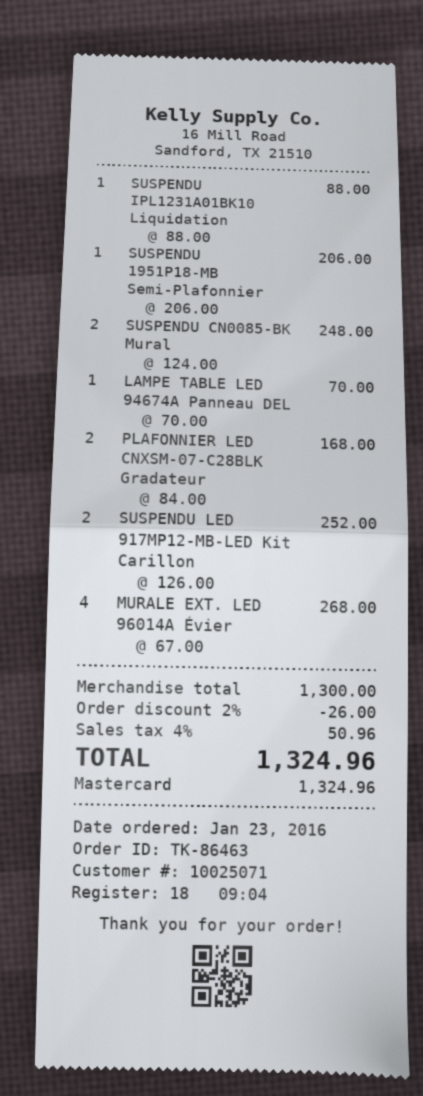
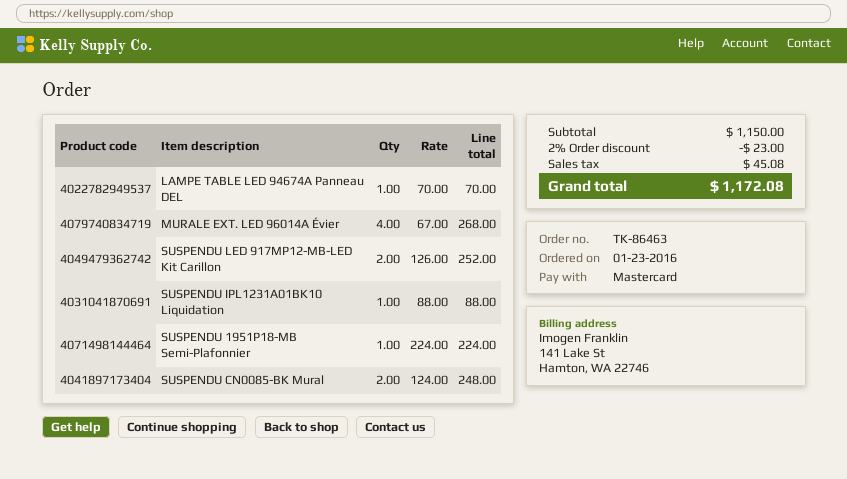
SUSPENDU 1951P18-MB Semi-Plafonnier: 1 x 206.00 = 206.00 -> 1 x 224.00 = 224.00
PLAFONNIER LED CNXSM-07-C28BLK Gradateur: 2 x 84.00 = 168.00 -> none
subtotal: 1300.00 -> 1150.00
discount: 2% = 26.00 -> 2% = 23.00
tax: 50.96 -> 45.08
total: 1324.96 -> 1172.08

